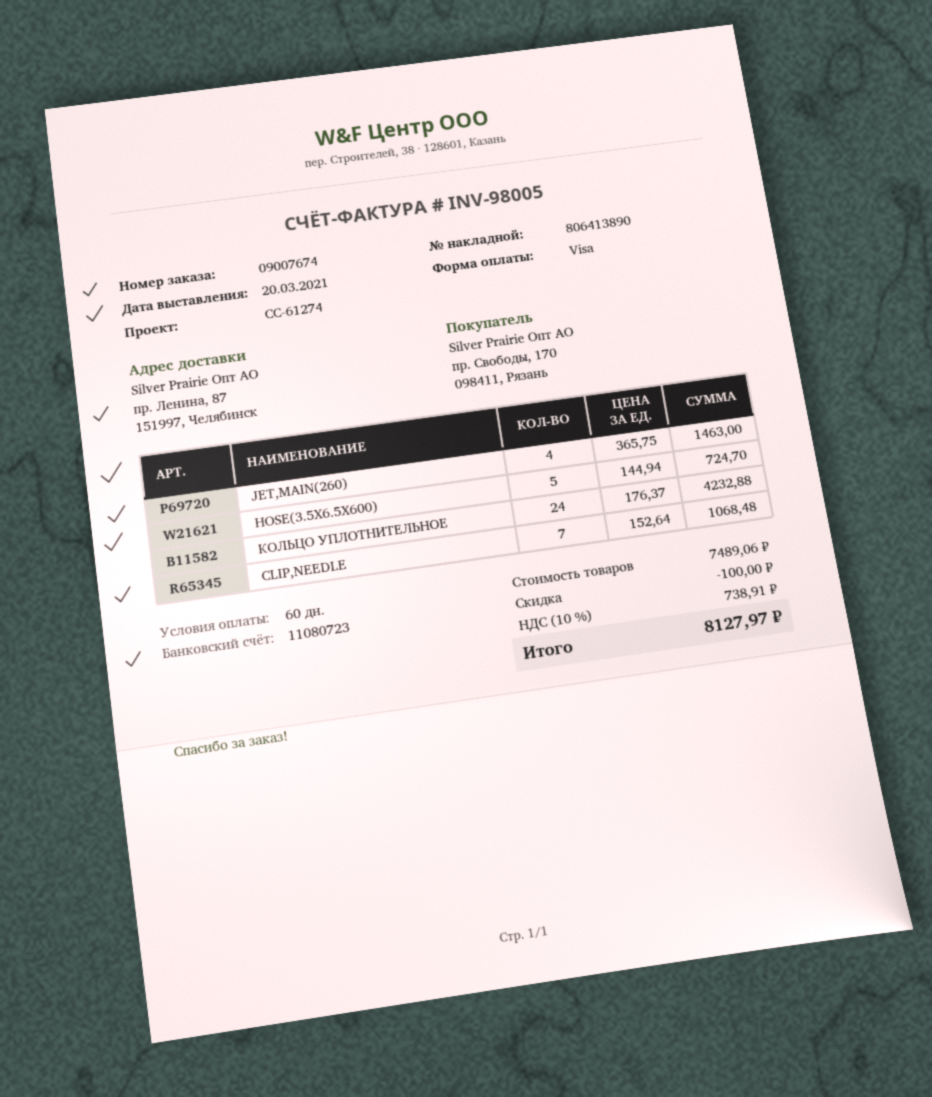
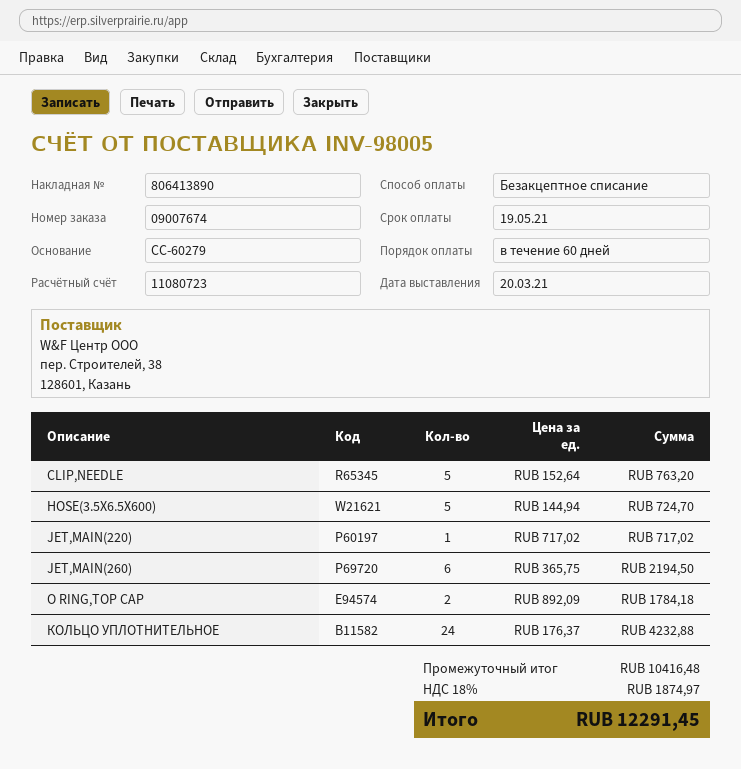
reference: CC-61274 -> CC-60279
payment method: Visa -> direct debit
JET,MAIN(260): 4 x 365.75 = 1463.00 -> 6 x 365.75 = 2194.50
CLIP,NEEDLE: 7 x 152.64 = 1068.48 -> 5 x 152.64 = 763.20
JET,MAIN(220): none -> 1 x 717.02 = 717.02
O RING,TOP CAP: none -> 2 x 892.09 = 1784.18
subtotal: 7489.06 -> 10416.48
discount: 100.00 -> none
tax: 10% = 738.91 -> 18% = 1874.97
total: 8127.97 -> 12291.45

